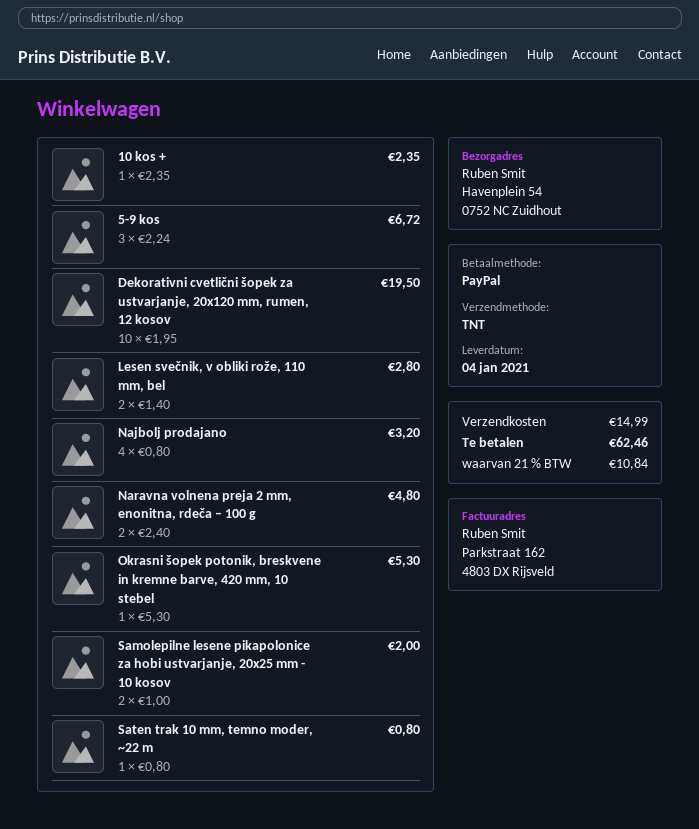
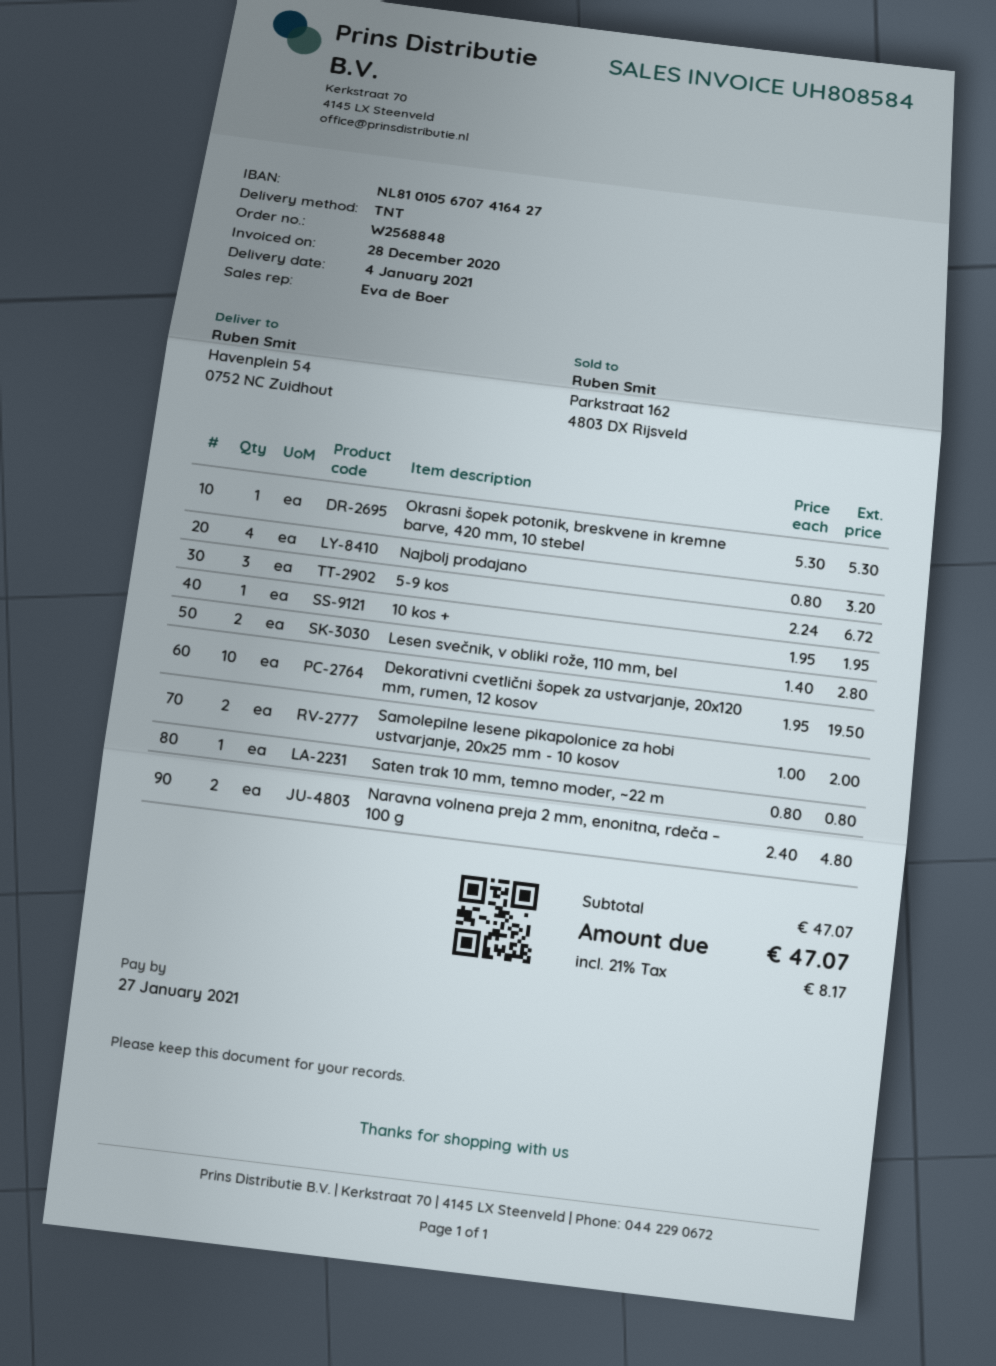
10 kos +: 1 x 2.35 = 2.35 -> 1 x 1.95 = 1.95
shipping: 14.99 -> none
tax: 21% = 10.84 -> 21% = 8.17
total: 62.46 -> 47.07

